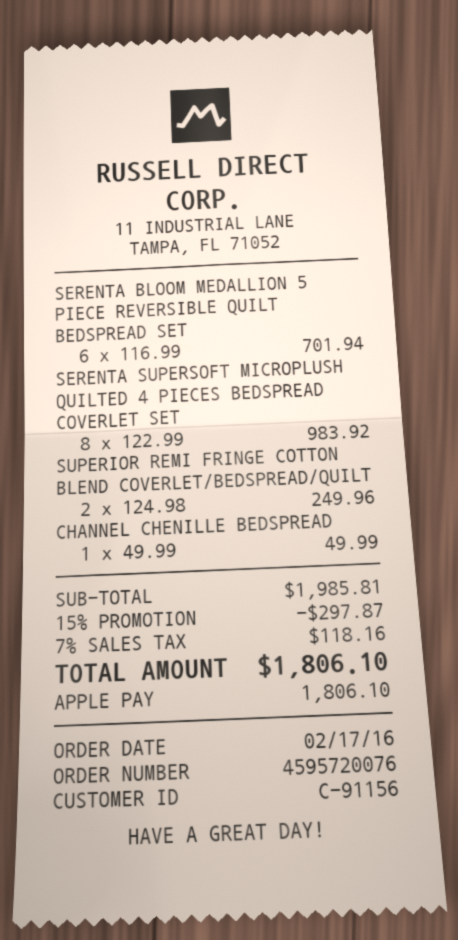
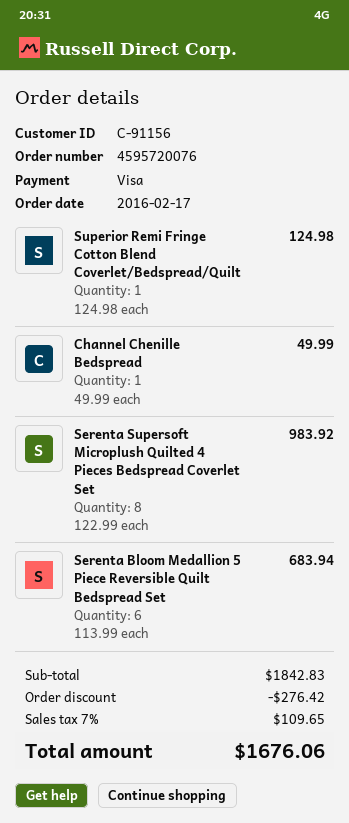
payment method: Apple Pay -> Visa
SERENTA BLOOM MEDALLION 5 PIECE REVERSIBLE QUILT BEDSPREAD SET: 6 x 116.99 = 701.94 -> 6 x 113.99 = 683.94
SUPERIOR REMI FRINGE COTTON BLEND COVERLET/BEDSPREAD/QUILT: 2 x 124.98 = 249.96 -> 1 x 124.98 = 124.98
subtotal: 1985.81 -> 1842.83
discount: 297.87 -> 276.42
tax: 7% = 118.16 -> 7% = 109.65
total: 1806.10 -> 1676.06

